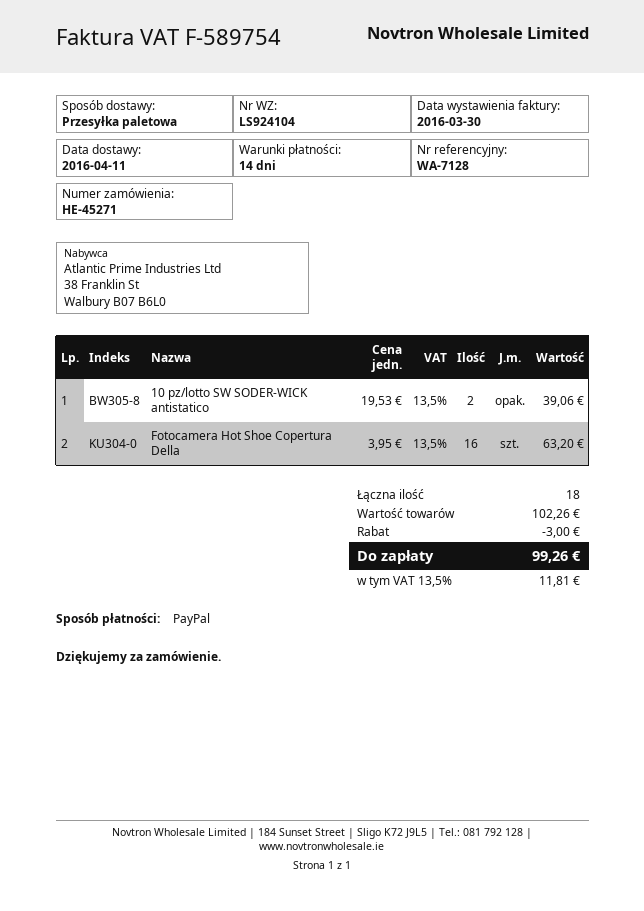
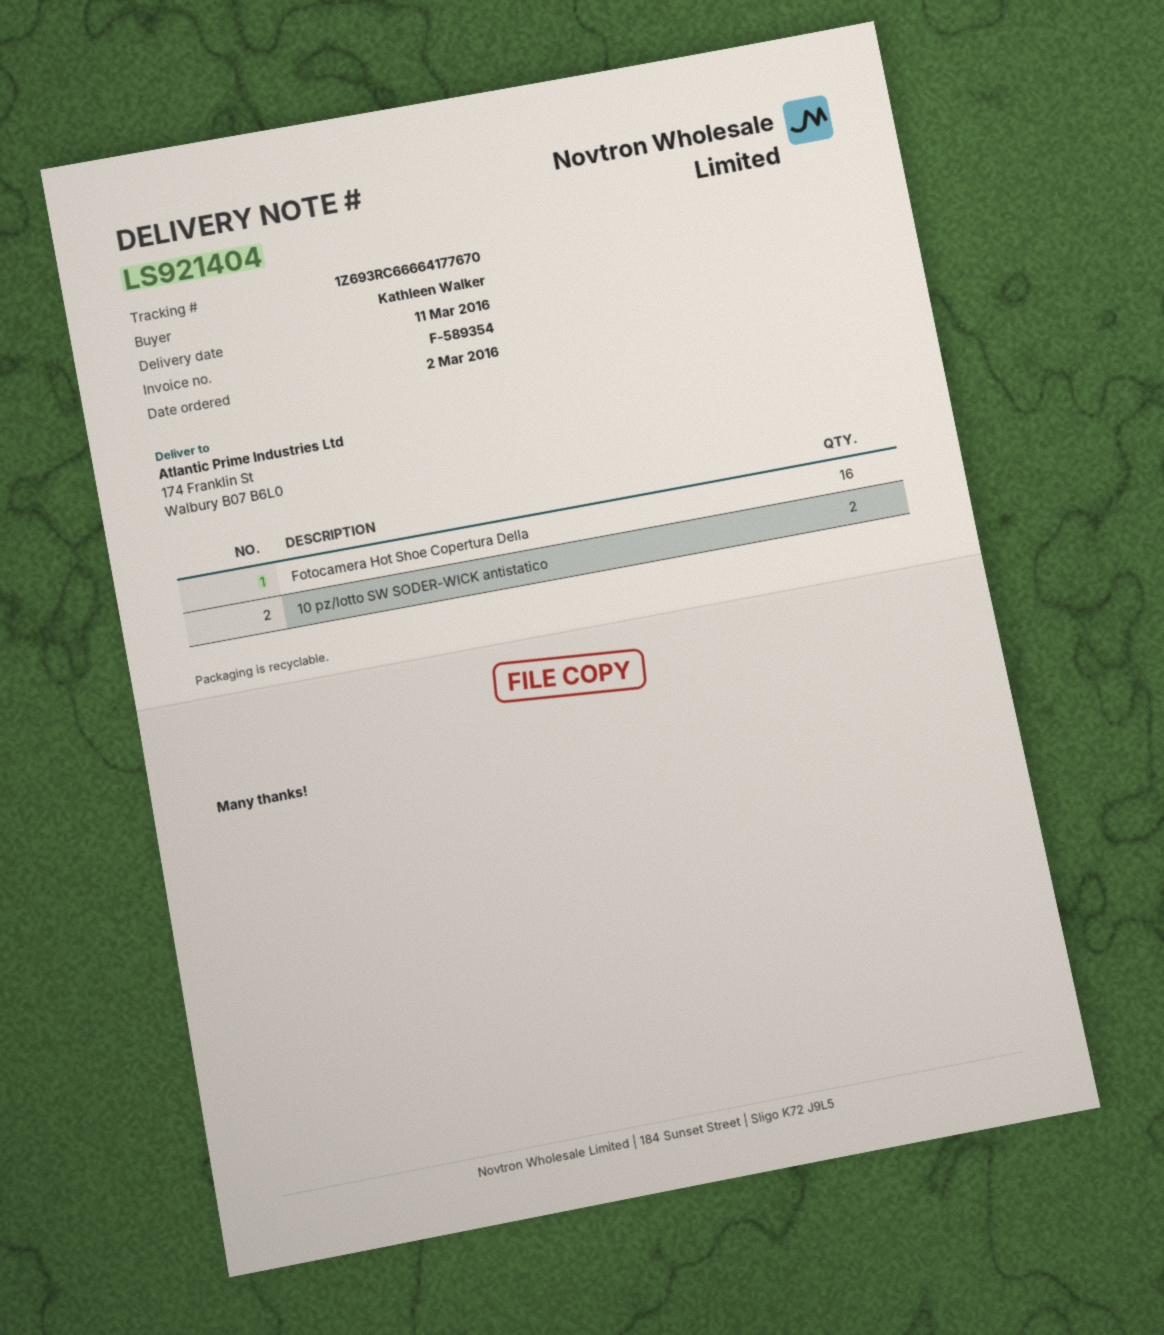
delivery note number: LS924104 -> LS921404
delivery date: 2016-04-11 -> 2016-03-11
invoice number: F-589754 -> F-589354

